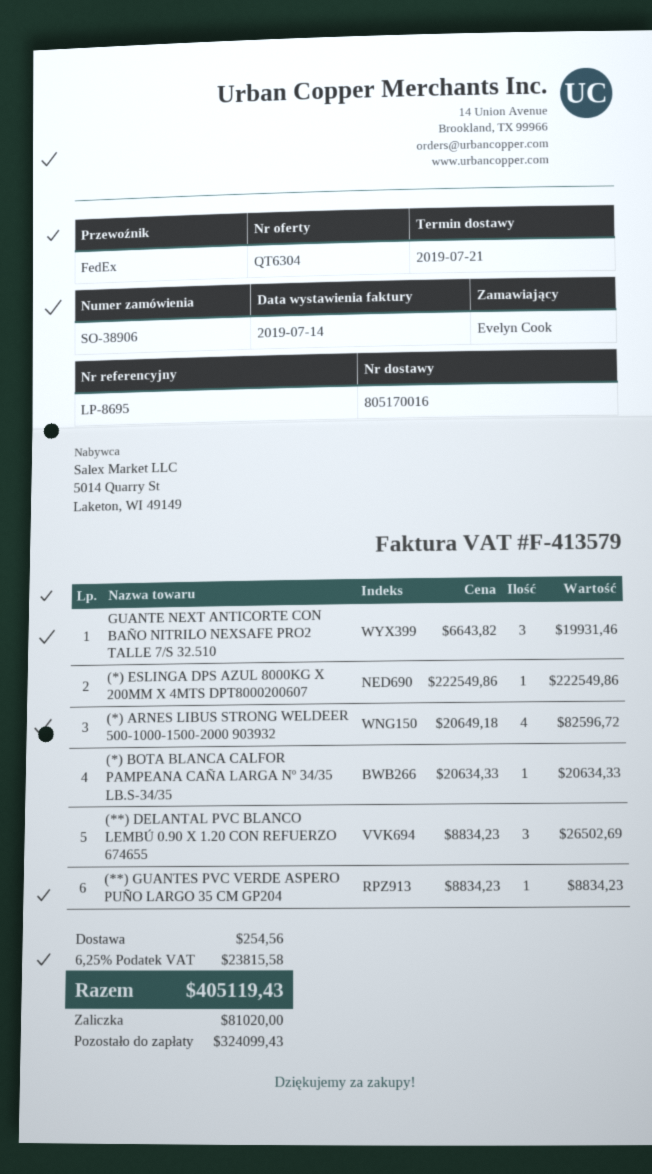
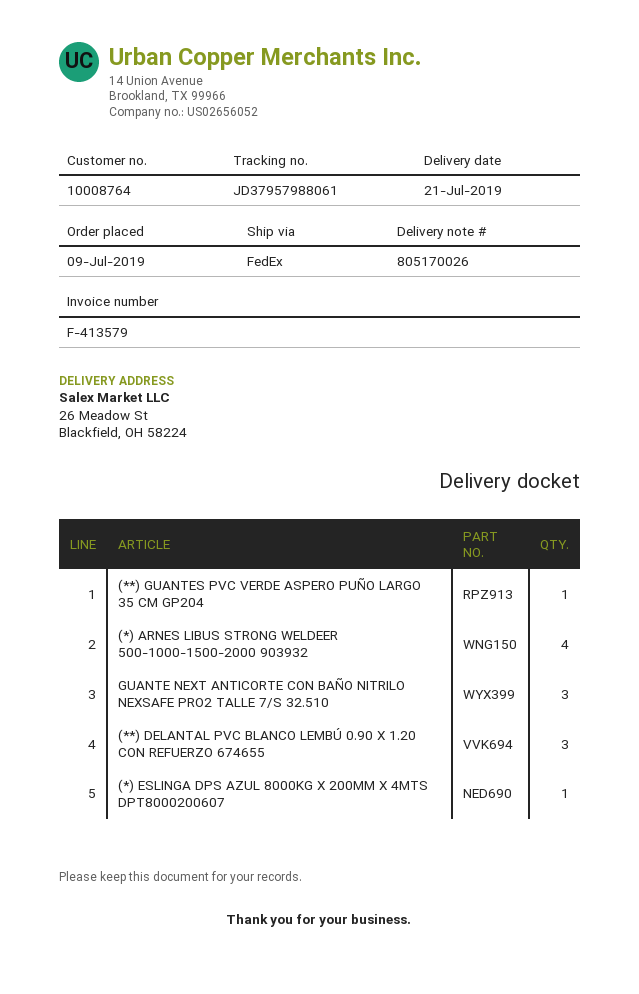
delivery note number: 805170016 -> 805170026
(*) BOTA BLANCA CALFOR PAMPEANA CAÑA LARGA Nº 34/35 LB.S-34/35: 1 -> none

